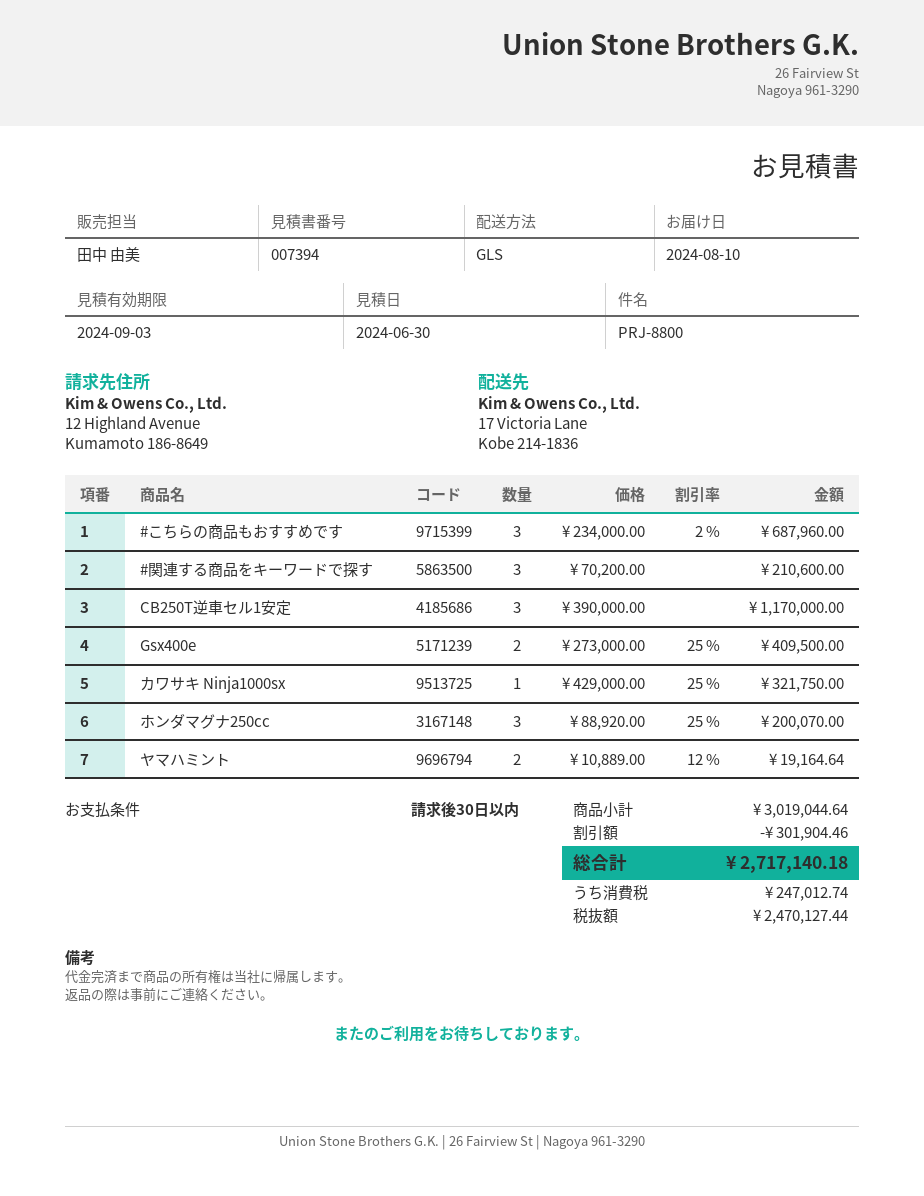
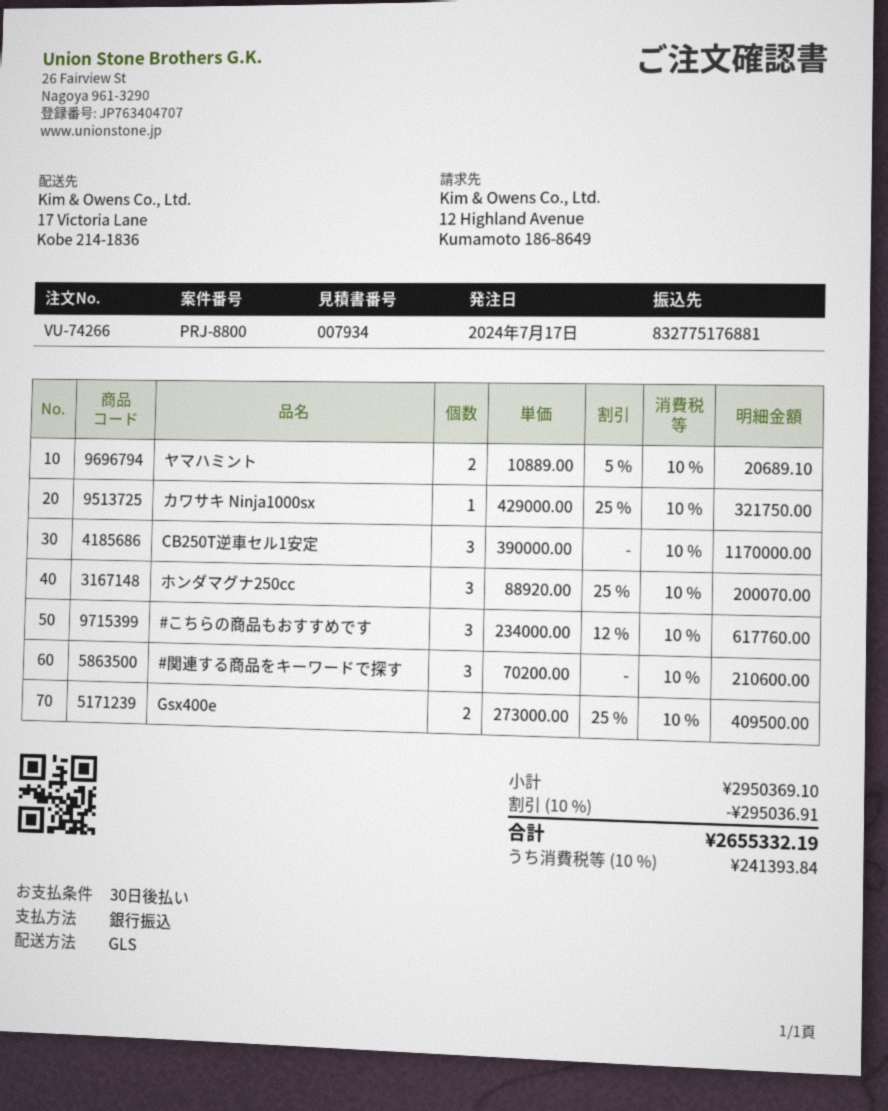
quote number: 007394 -> 007934
#こちらの商品もおすすめです: 3 x 234000.00 - 2% = 687960.00 -> 3 x 234000.00 - 12% = 617760.00
ヤマハミント: 2 x 10889.00 - 12% = 19164.64 -> 2 x 10889.00 - 5% = 20689.10
subtotal: 3019044.64 -> 2950369.10
discount: 301904.46 -> 295036.91
tax: 247012.74 -> 241393.84
total: 2717140.18 -> 2655332.19

